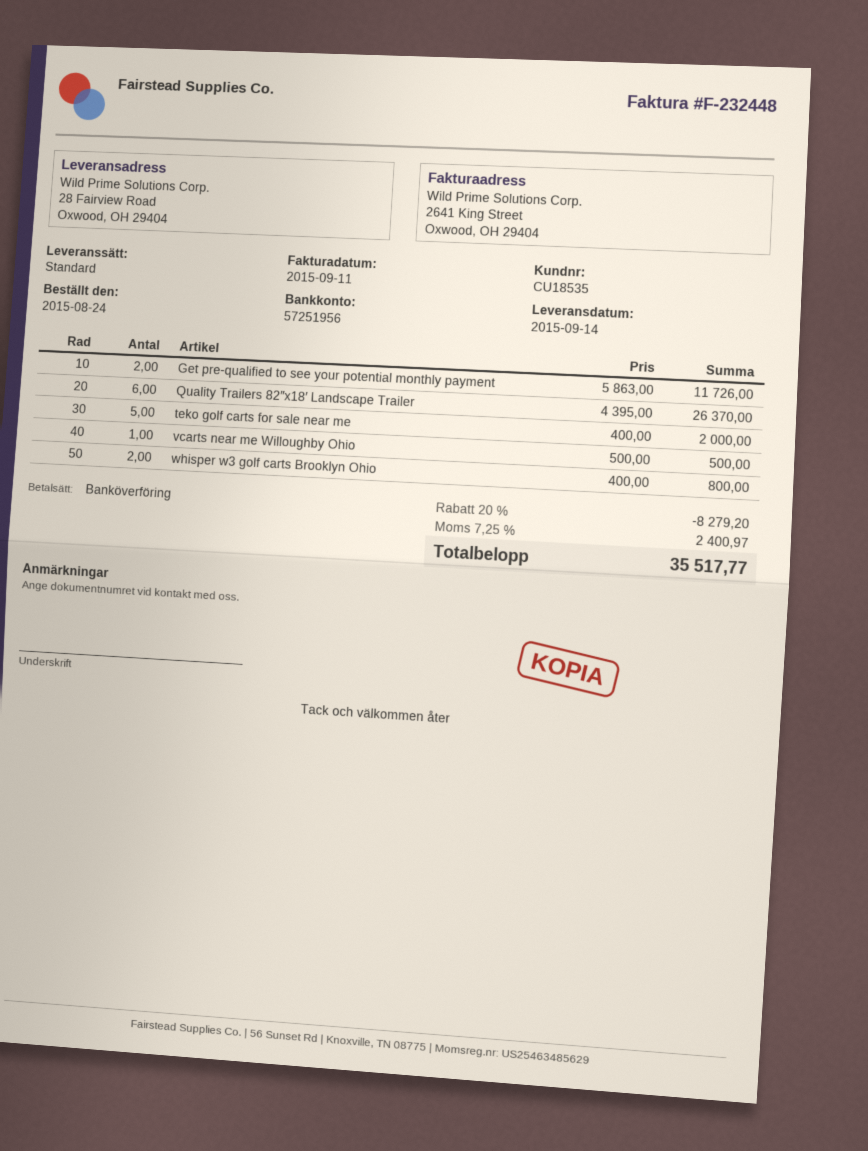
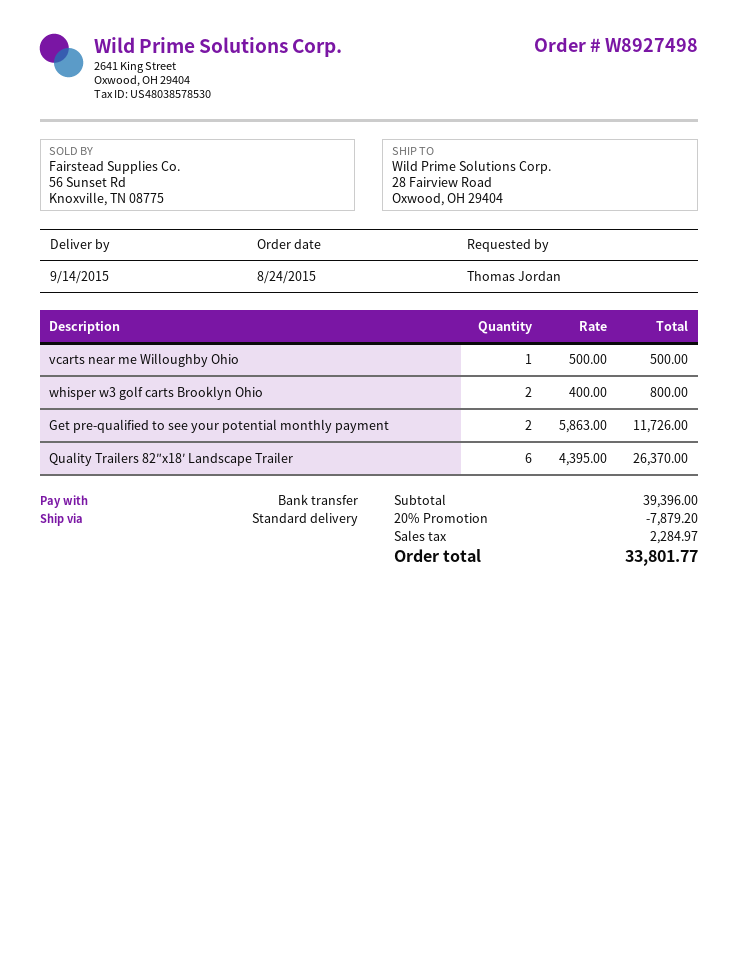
teko golf carts for sale near me: 5 x 400.00 = 2000.00 -> none
discount: 20% = 8279.20 -> 20% = 7879.20
tax: 2400.97 -> 2284.97
total: 35517.77 -> 33801.77

